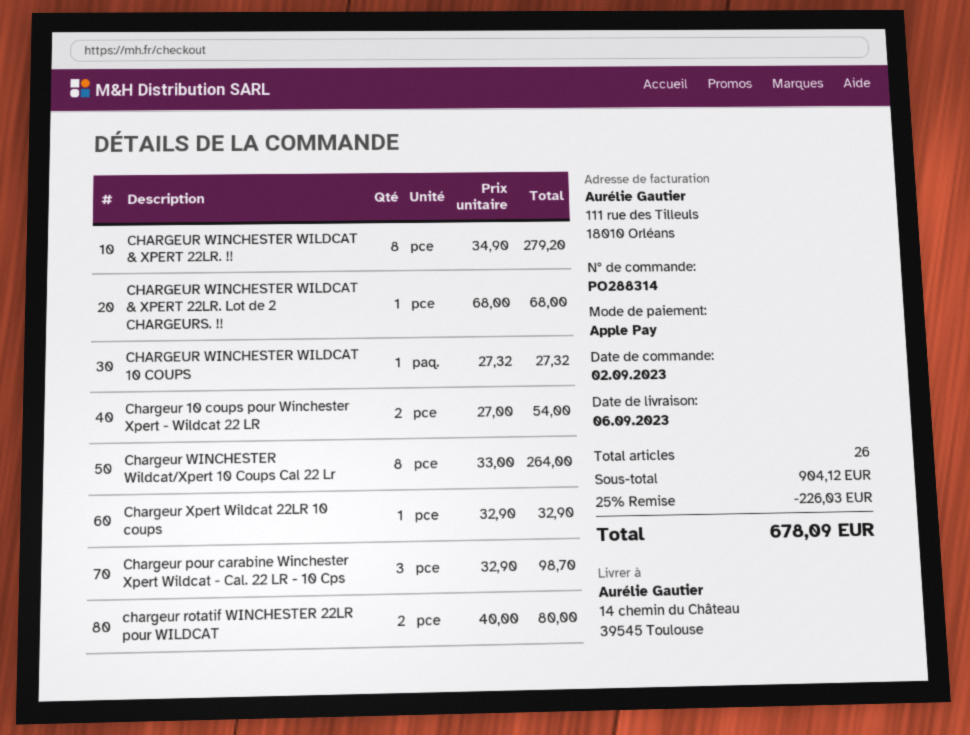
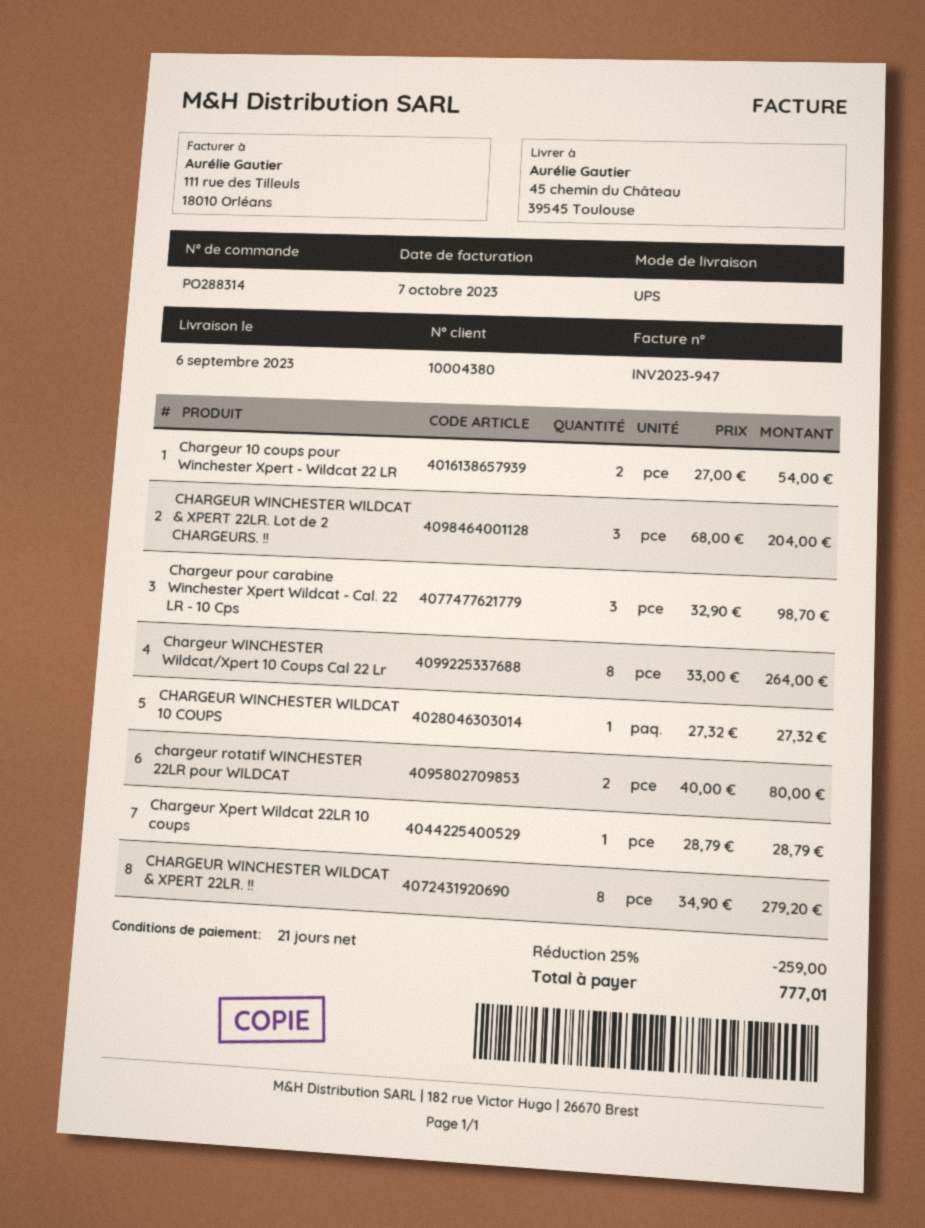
ship to: 14 chemin du Château, 39545 Toulouse -> 45 chemin du Château, 39545 Toulouse
CHARGEUR WINCHESTER WILDCAT & XPERT 22LR. Lot de 2 CHARGEURS. !!: 1 x 68.00 = 68.00 -> 3 x 68.00 = 204.00
Chargeur Xpert Wildcat 22LR 10 coups: 1 x 32.90 = 32.90 -> 1 x 28.79 = 28.79
discount: 25% = 226.03 -> 25% = 259.00
total: 678.09 -> 777.01

